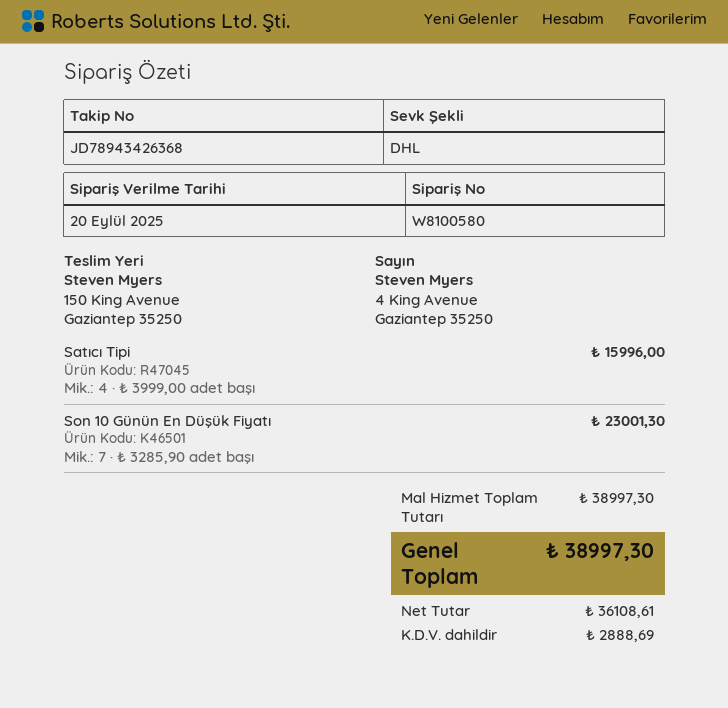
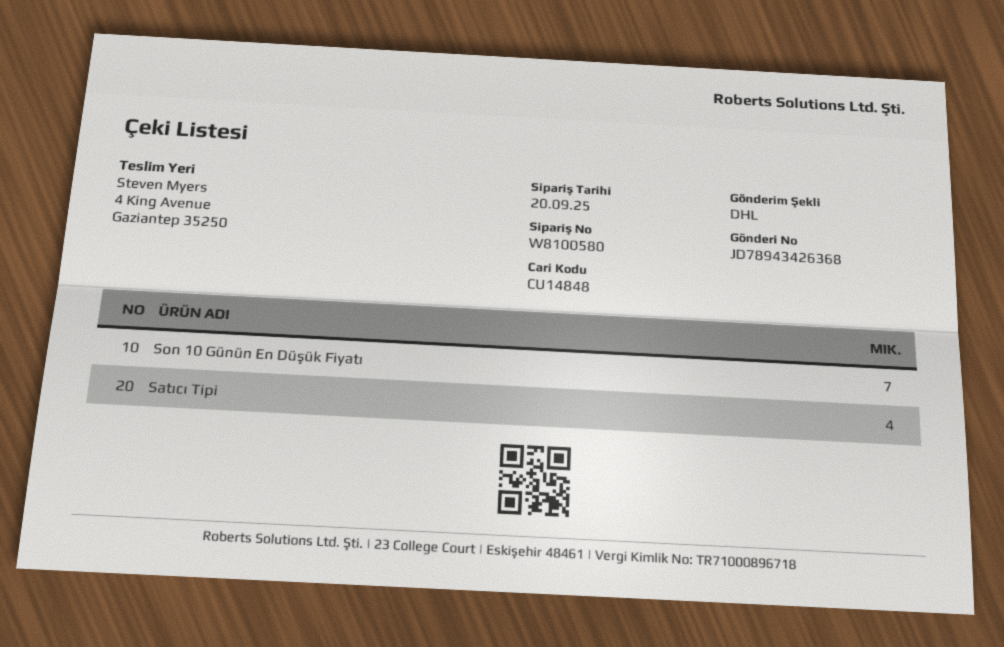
ship to: 150 King Avenue, Gaziantep 35250 -> 4 King Avenue, Gaziantep 35250

